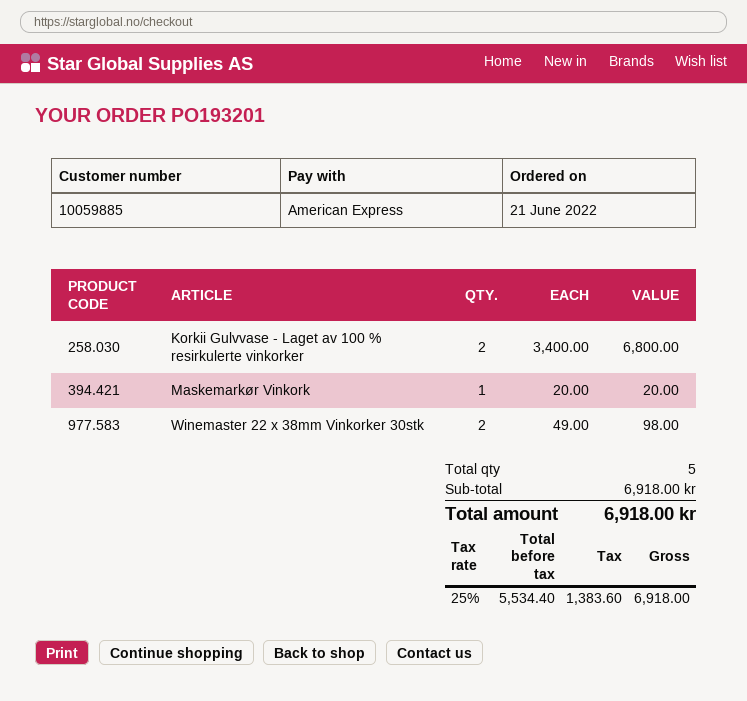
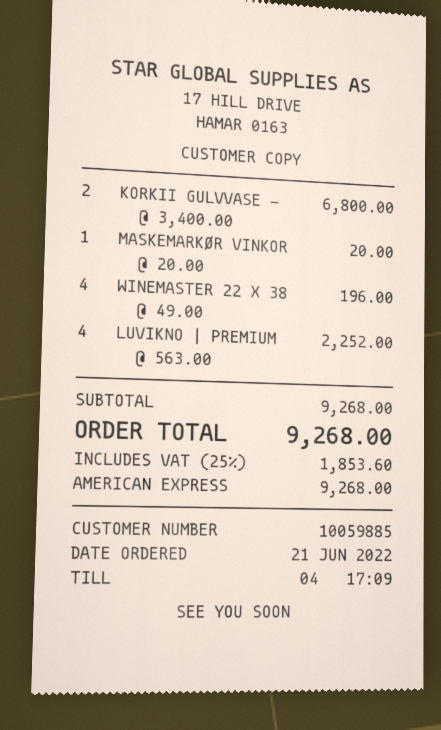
Winemaster 22 x 38mm Vinkorker 30stk: 2 x 49.00 = 98.00 -> 4 x 49.00 = 196.00
LUVIKNO | PREMIUM: none -> 4 x 563.00 = 2252.00
subtotal: 6918.00 -> 9268.00
tax: 25% = 1383.60 -> 25% = 1853.60
total: 6918.00 -> 9268.00

